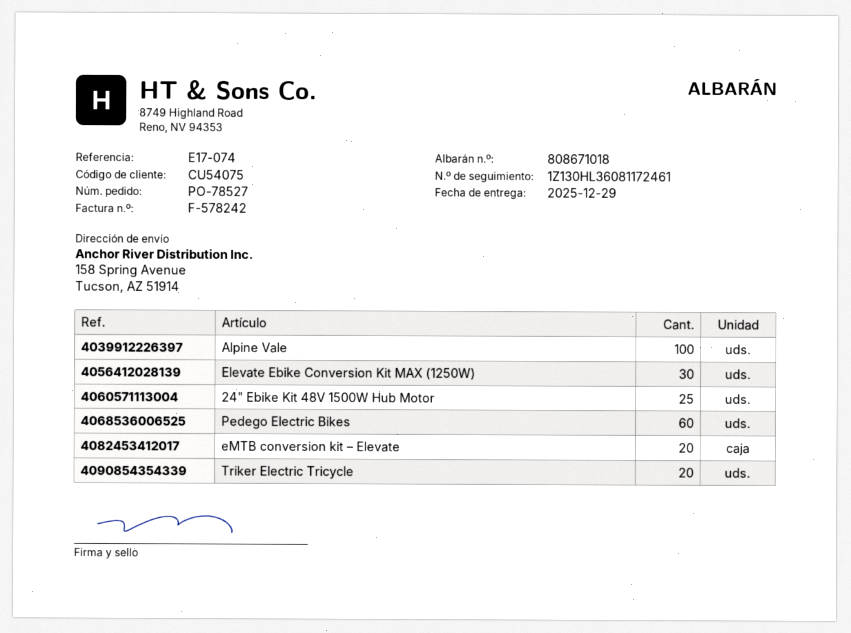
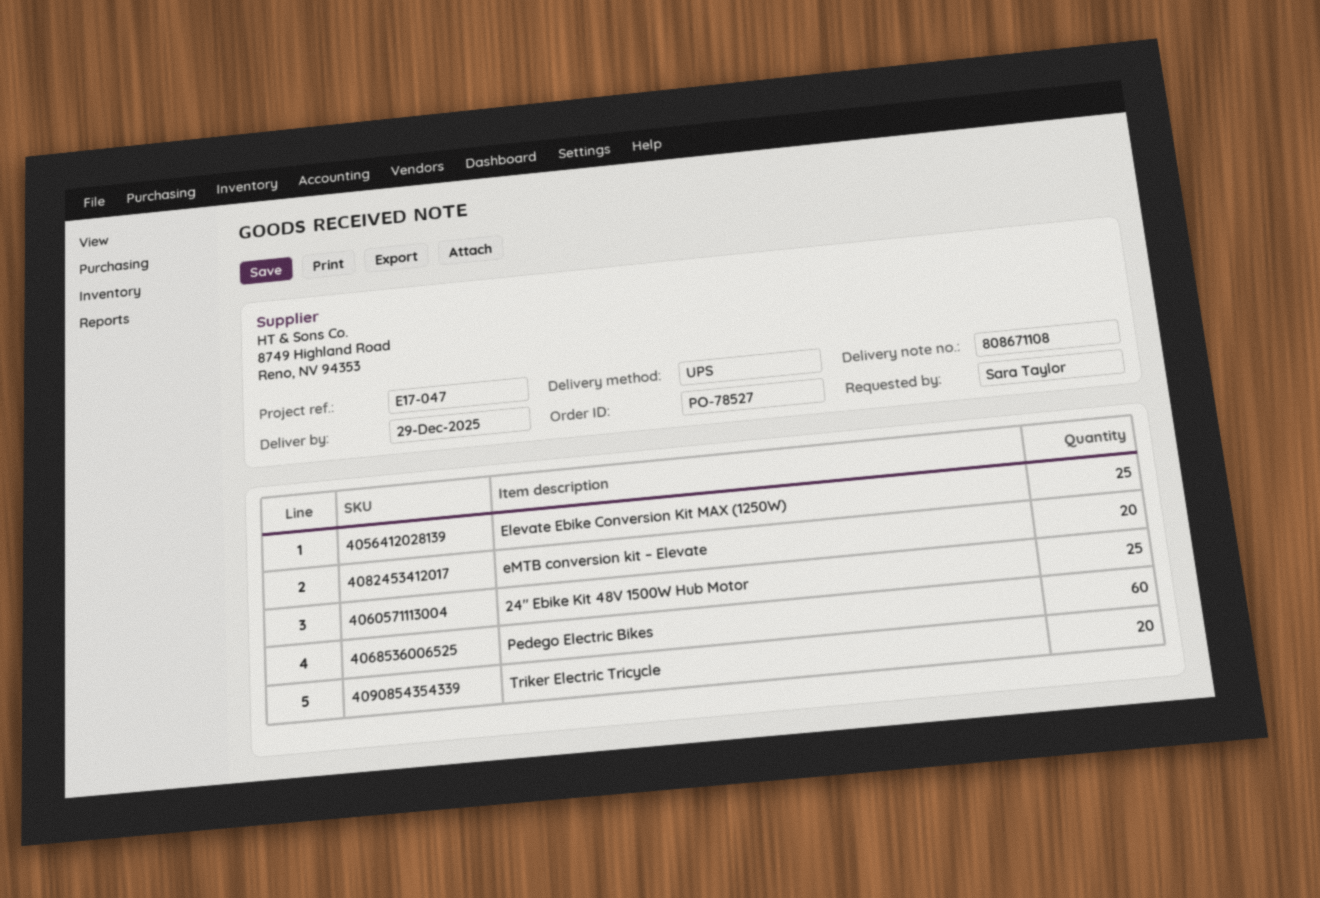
delivery note number: 808671018 -> 808671108
reference: E17-074 -> E17-047
Alpine Vale: 100 -> none
Elevate Ebike Conversion Kit MAX (1250W): 30 -> 25

